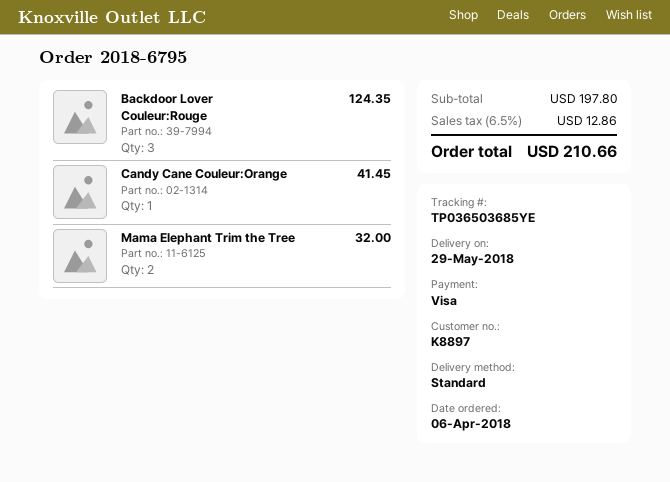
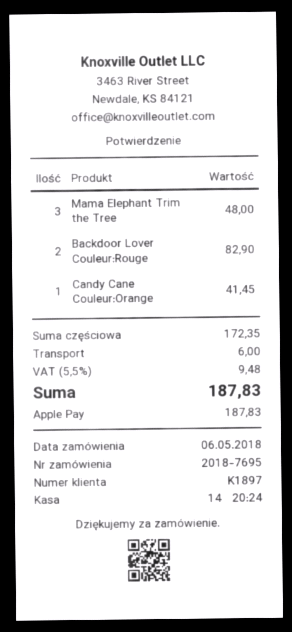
order number: 2018-6795 -> 2018-7695
order date: 2018-04-06 -> 2018-05-06
customer number: K8897 -> K1897
payment method: Visa -> Apple Pay
Backdoor Lover Couleur:Rouge: 3 for 124.35 -> 2 for 82.90
Mama Elephant Trim the Tree: 2 for 32.00 -> 3 for 48.00
subtotal: 197.80 -> 172.35
shipping: none -> 6.00
tax: 6.5% = 12.86 -> 5.5% = 9.48
total: 210.66 -> 187.83

